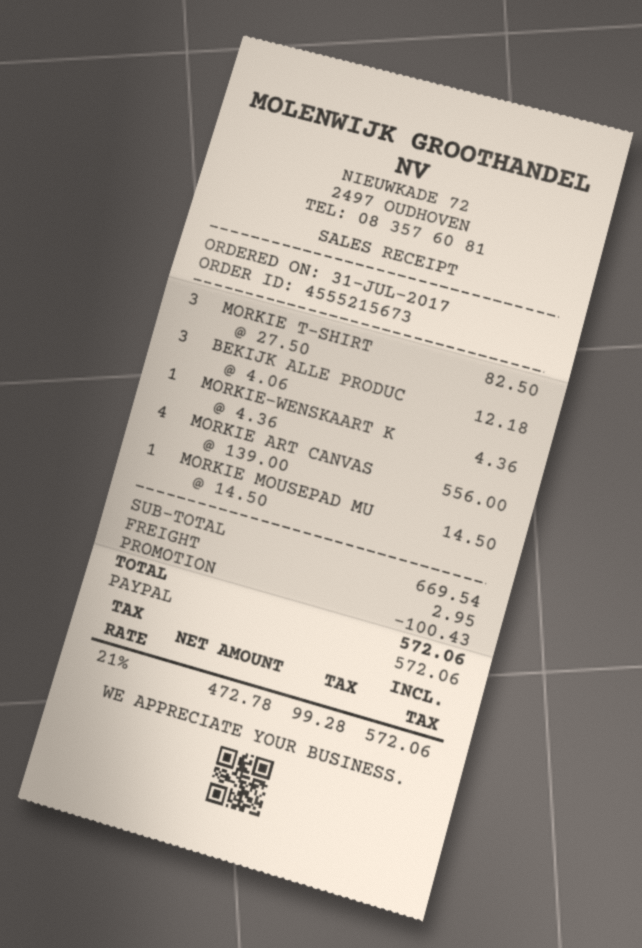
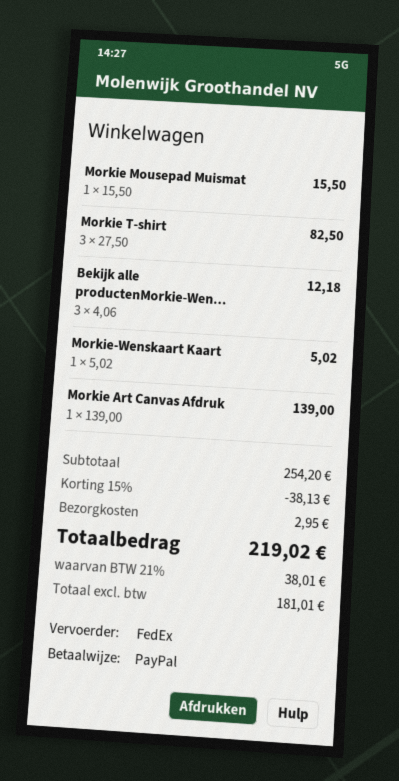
MORKIE-WENSKAART K: 1 x 4.36 = 4.36 -> 1 x 5.02 = 5.02
MORKIE ART CANVAS: 4 x 139.00 = 556.00 -> 1 x 139.00 = 139.00
MORKIE MOUSEPAD MU: 1 x 14.50 = 14.50 -> 1 x 15.50 = 15.50
subtotal: 669.54 -> 254.20
discount: 100.43 -> 38.13
net: 472.78 -> 181.01
tax: 21% = 99.28 -> 21% = 38.01
total: 572.06 -> 219.02

